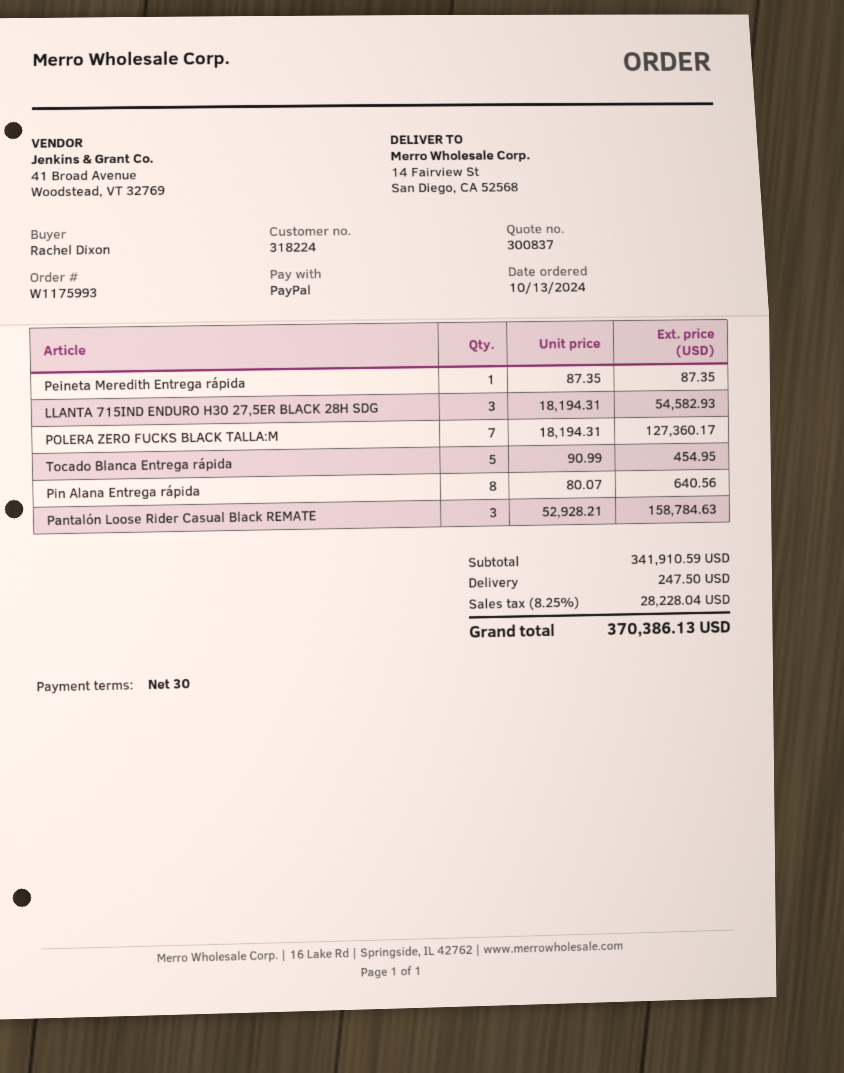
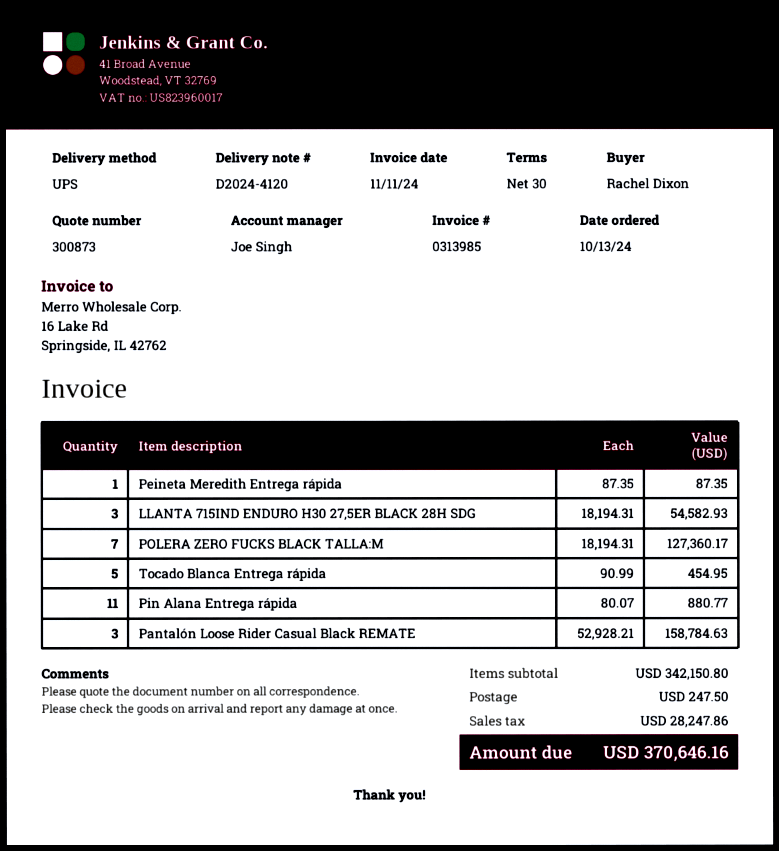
quote number: 300837 -> 300873
Pin Alana Entrega rápida: 8 x 80.07 = 640.56 -> 11 x 80.07 = 880.77
subtotal: 341910.59 -> 342150.80
tax: 28228.04 -> 28247.86
total: 370386.13 -> 370646.16

